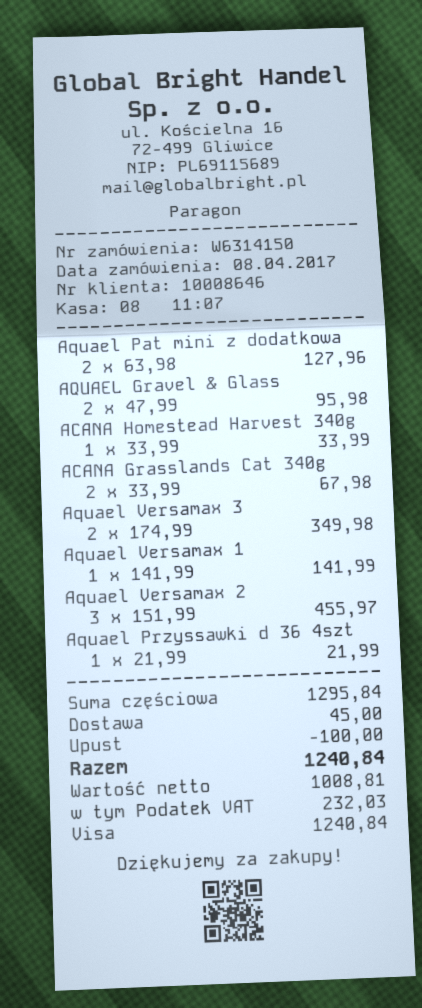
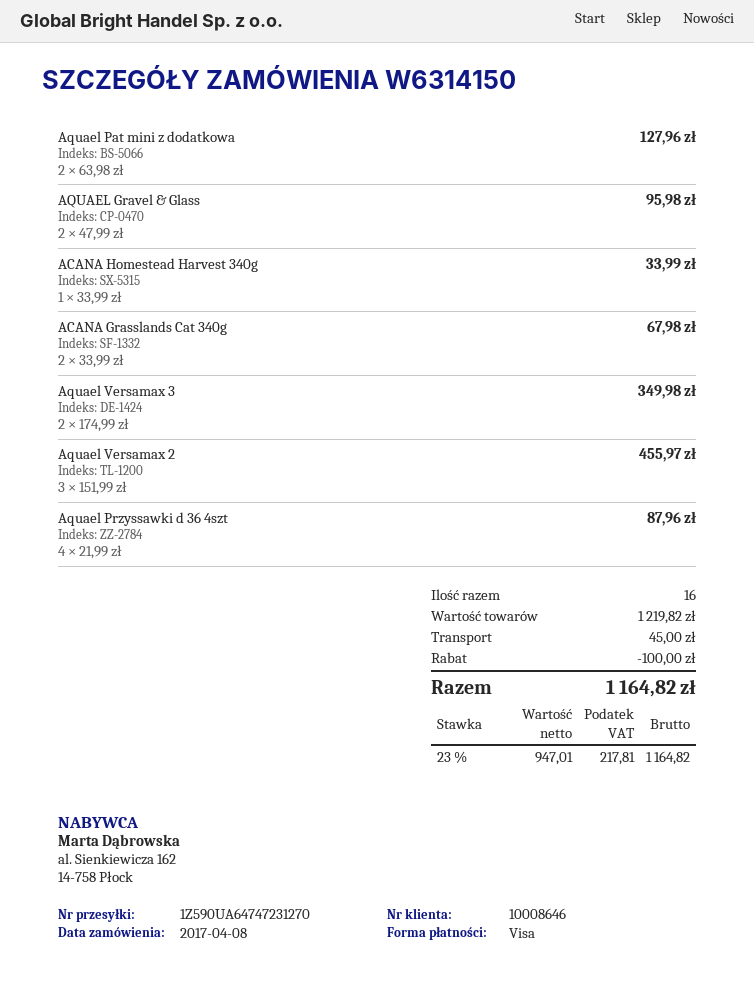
Aquael Versamax 1: 1 x 141.99 = 141.99 -> none
Aquael Przyssawki d 36 4szt: 1 x 21.99 = 21.99 -> 4 x 21.99 = 87.96
subtotal: 1295.84 -> 1219.82
net: 1008.81 -> 947.01
tax: 232.03 -> 217.81
total: 1240.84 -> 1164.82

